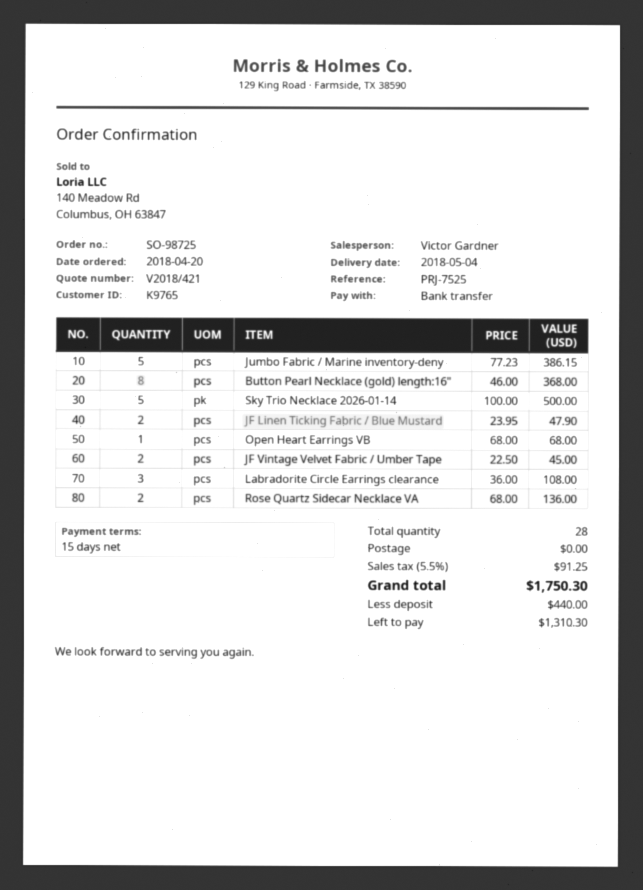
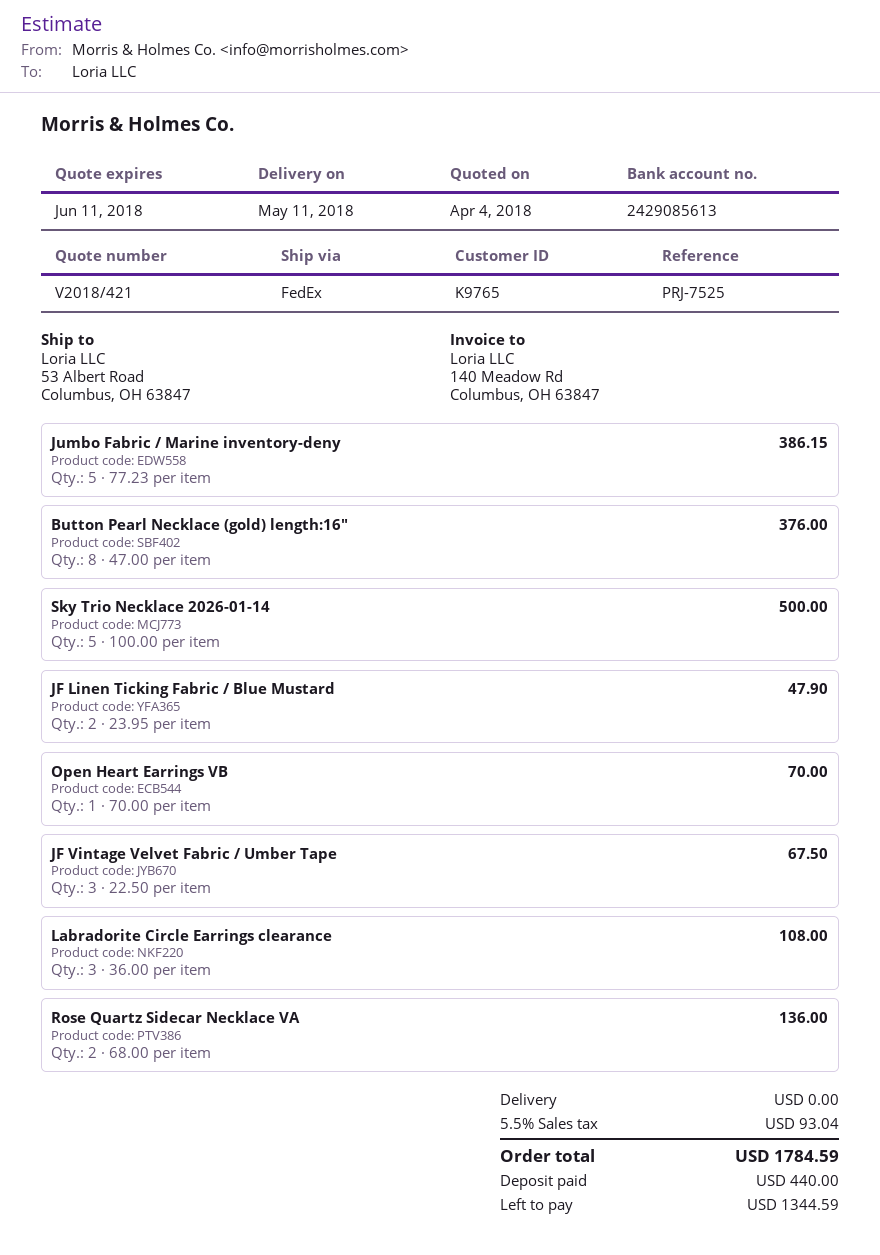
delivery date: 2018-05-04 -> 2018-05-11
Button Pearl Necklace (gold) length:16": 8 x 46.00 = 368.00 -> 8 x 47.00 = 376.00
Open Heart Earrings VB: 1 x 68.00 = 68.00 -> 1 x 70.00 = 70.00
JF Vintage Velvet Fabric / Umber Tape: 2 x 22.50 = 45.00 -> 3 x 22.50 = 67.50
tax: 5.5% = 91.25 -> 5.5% = 93.04
total: 1750.30 -> 1784.59
balance: 1310.30 -> 1344.59

